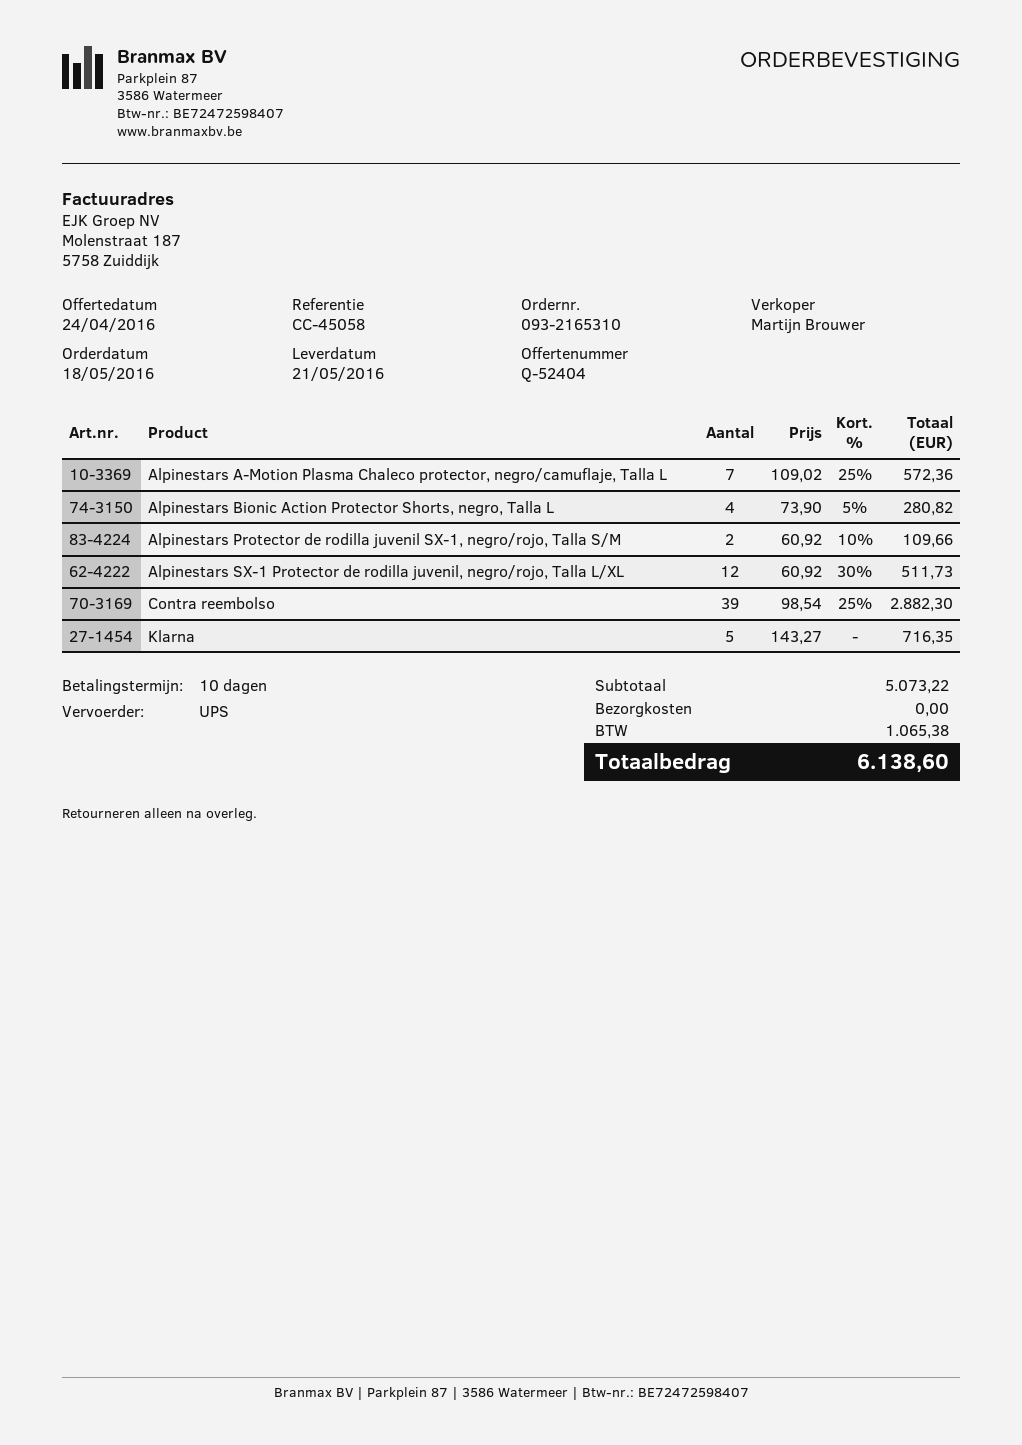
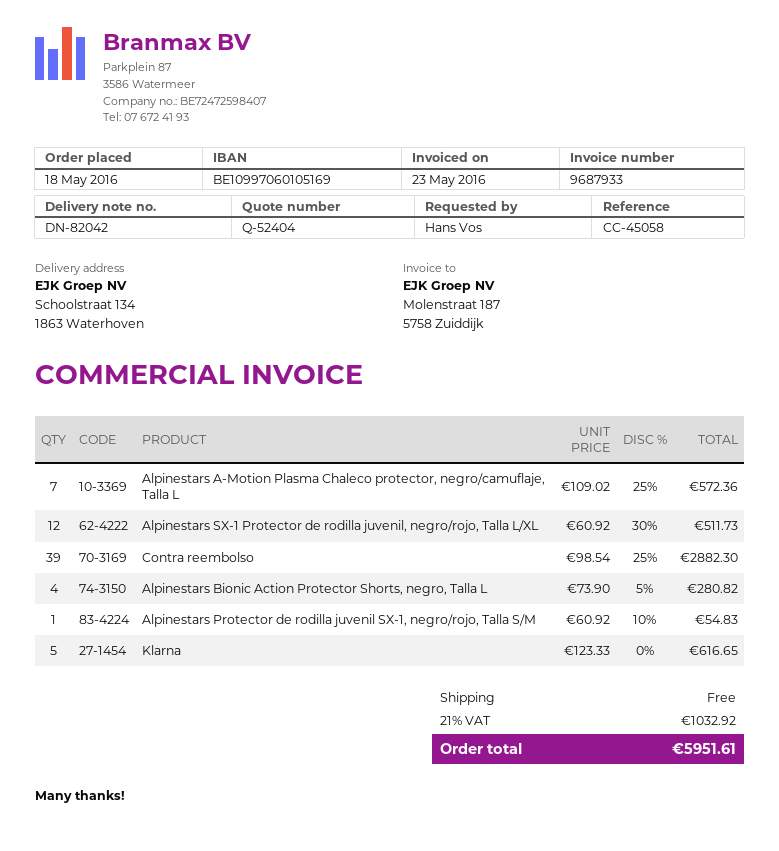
Alpinestars Protector de rodilla juvenil SX-1, negro/rojo, Talla S/M: 2 x 60.92 - 10% = 109.66 -> 1 x 60.92 - 10% = 54.83
Klarna: 5 x 143.27 = 716.35 -> 5 x 123.33 = 616.65
tax: 1065.38 -> 1032.92
total: 6138.60 -> 5951.61

